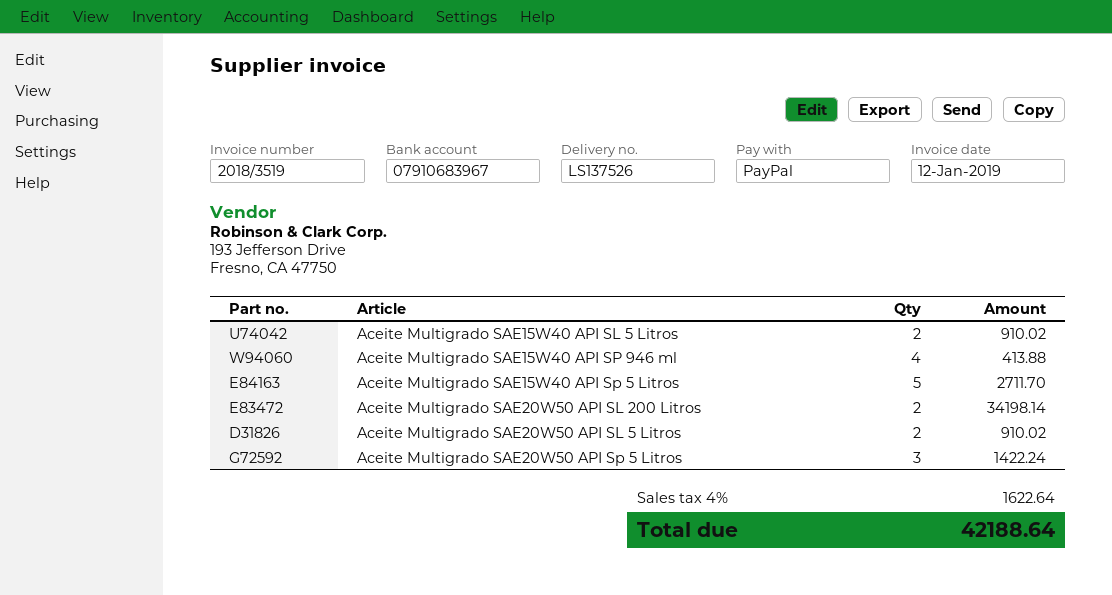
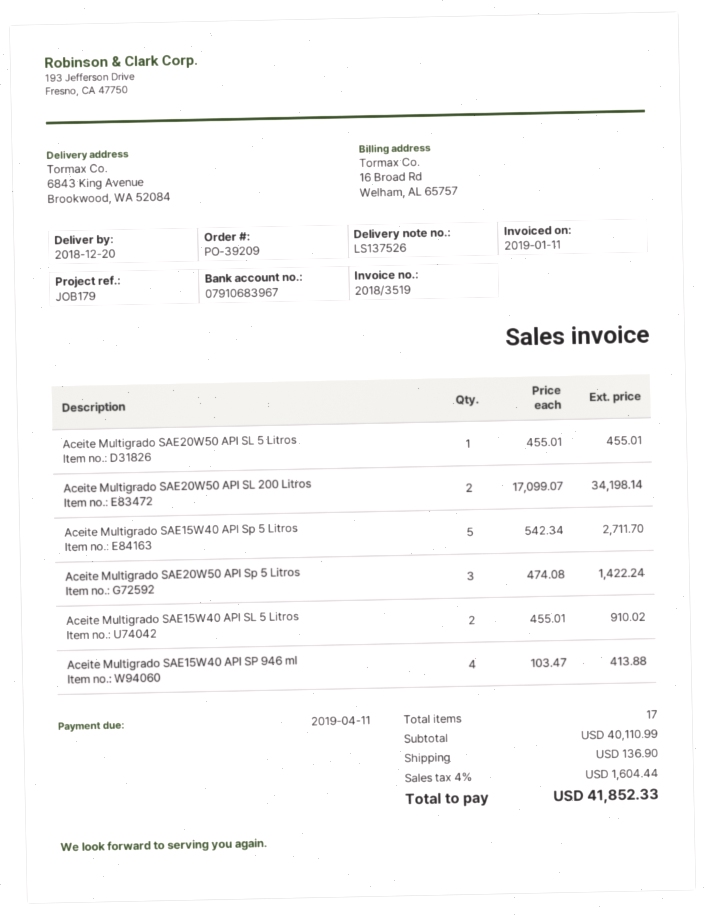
invoice date: 2019-01-12 -> 2019-01-11
Aceite Multigrado SAE20W50 API SL 5 Litros: 2 for 910.02 -> 1 for 455.01
shipping: none -> 136.90
tax: 4% = 1622.64 -> 4% = 1604.44
total: 42188.64 -> 41852.33

